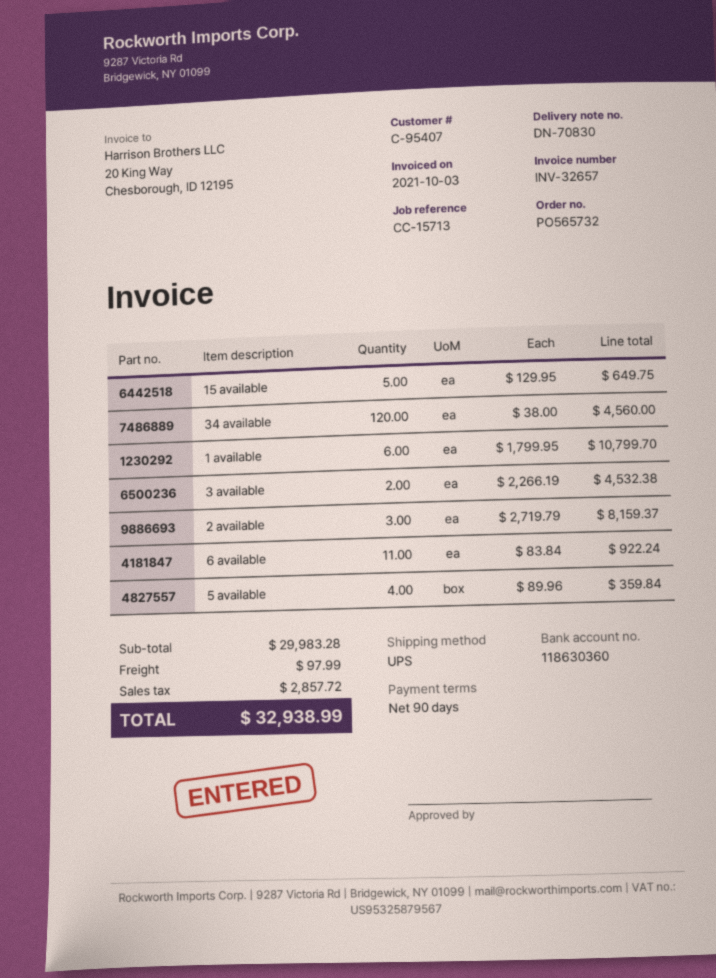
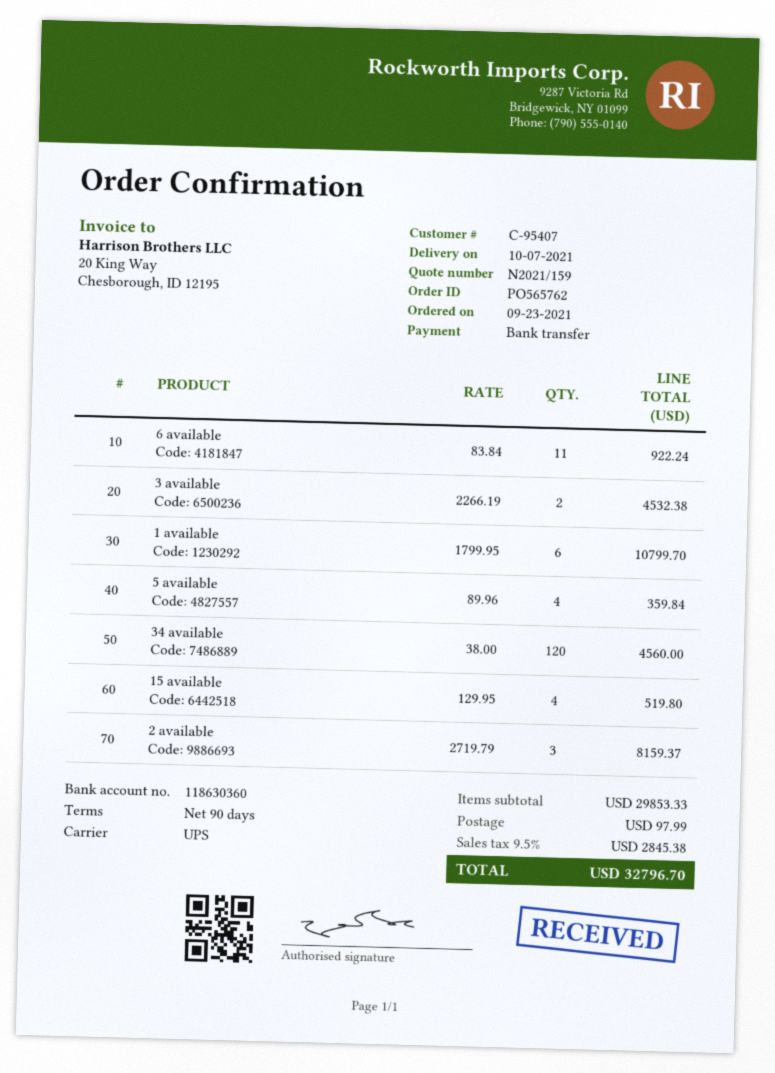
order number: PO565732 -> PO565762
15 available: 5 x 129.95 = 649.75 -> 4 x 129.95 = 519.80
subtotal: 29983.28 -> 29853.33
tax: 2857.72 -> 2845.38
total: 32938.99 -> 32796.70

